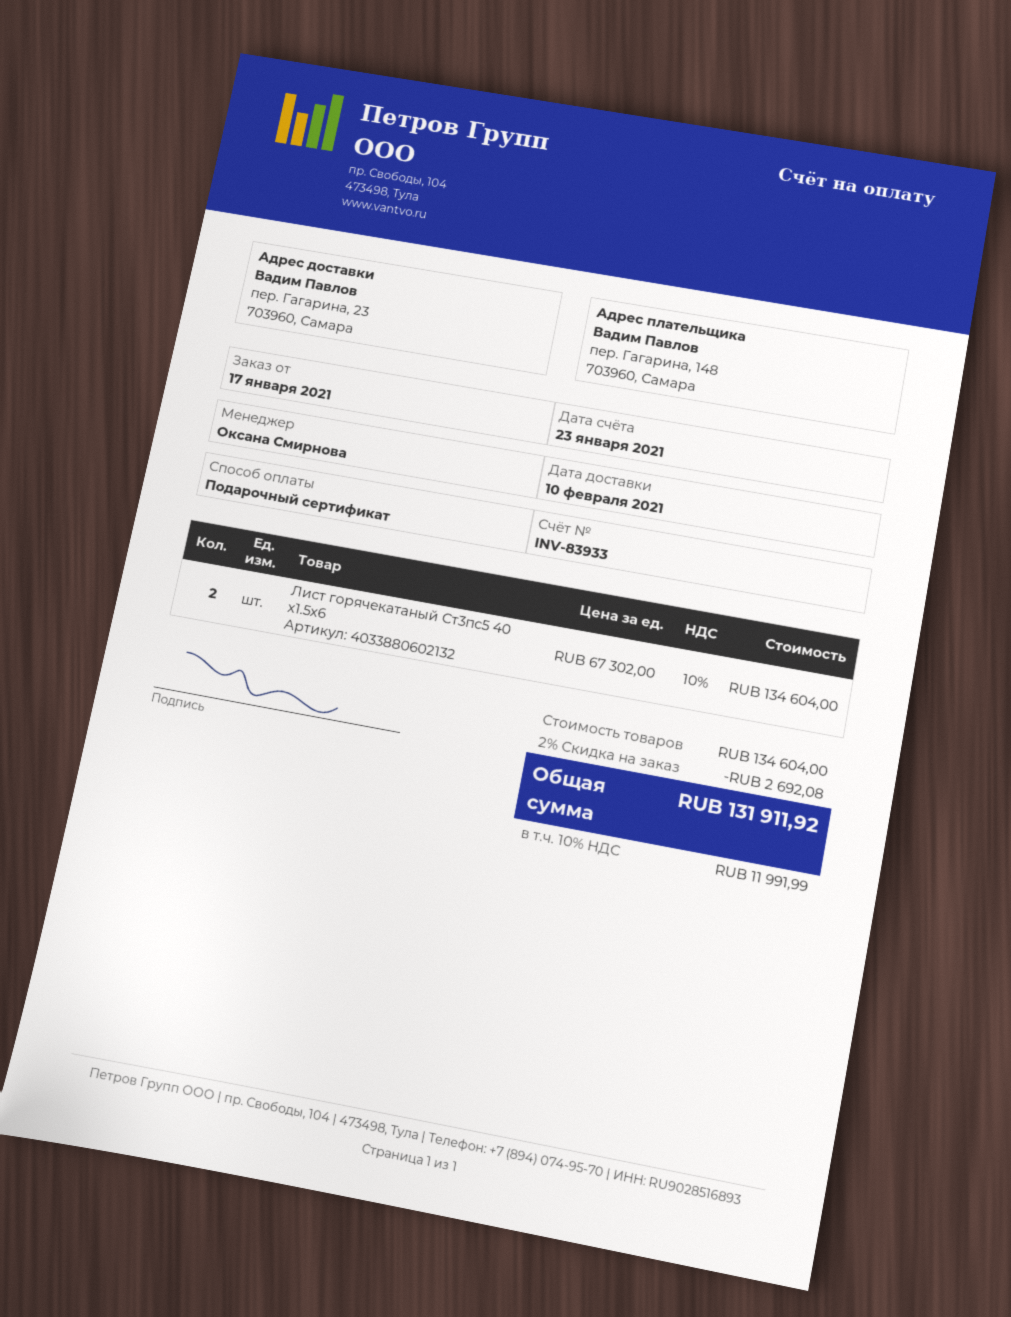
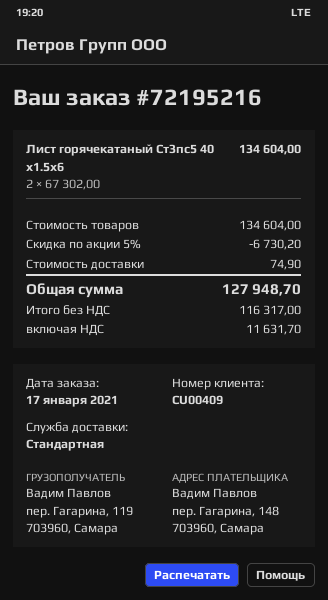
ship to: пер. Гагарина, 23, 703960, Самара -> пер. Гагарина, 119, 703960, Самара
discount: 2% = 2692.08 -> 5% = 6730.20
shipping: none -> 74.90
tax: 11991.99 -> 11631.70
total: 131911.92 -> 127948.70

